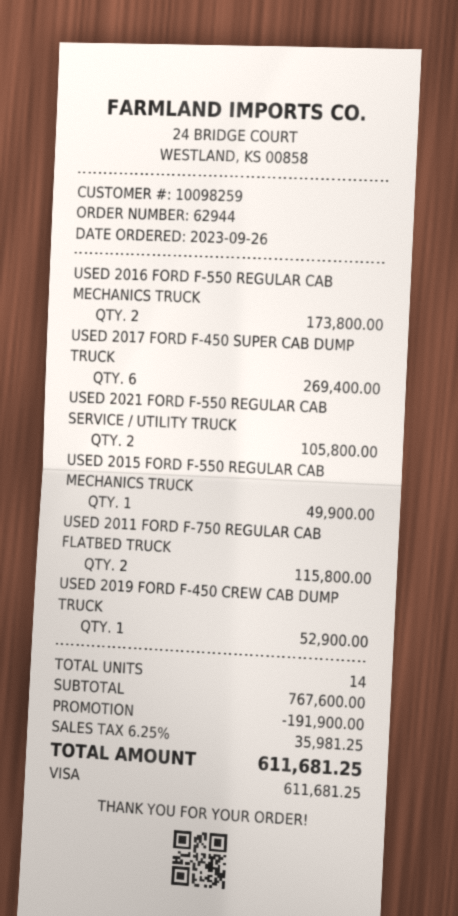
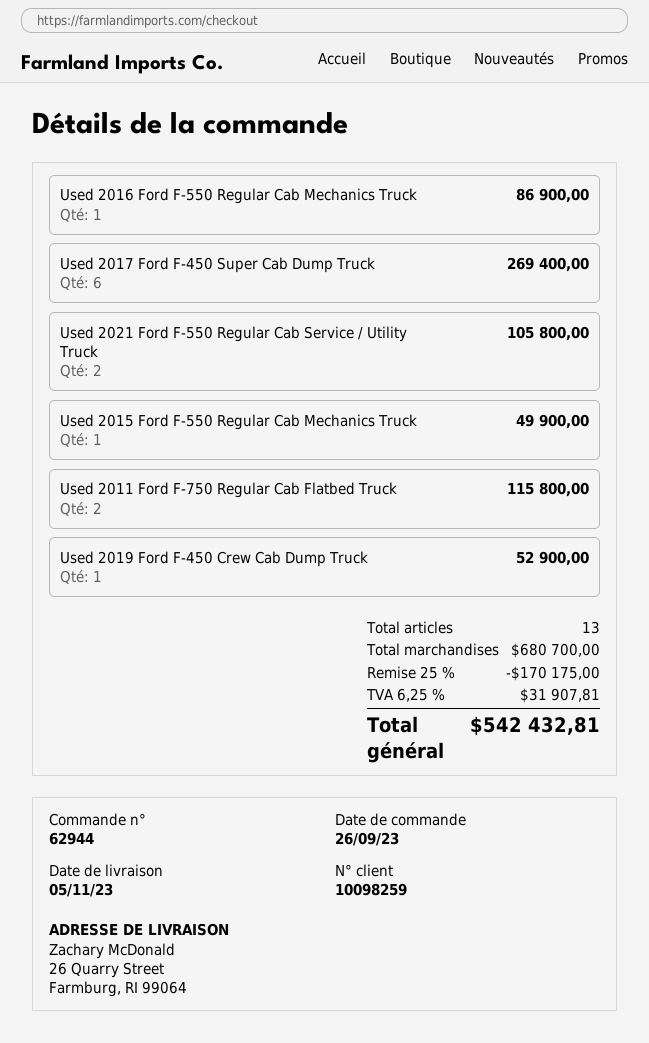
USED 2016 FORD F-550 REGULAR CAB MECHANICS TRUCK: 2 for 173800.00 -> 1 for 86900.00
total quantity: 14 -> 13
subtotal: 767600.00 -> 680700.00
discount: 191900.00 -> 170175.00
tax: 6.25% = 35981.25 -> 6.25% = 31907.81
total: 611681.25 -> 542432.81

